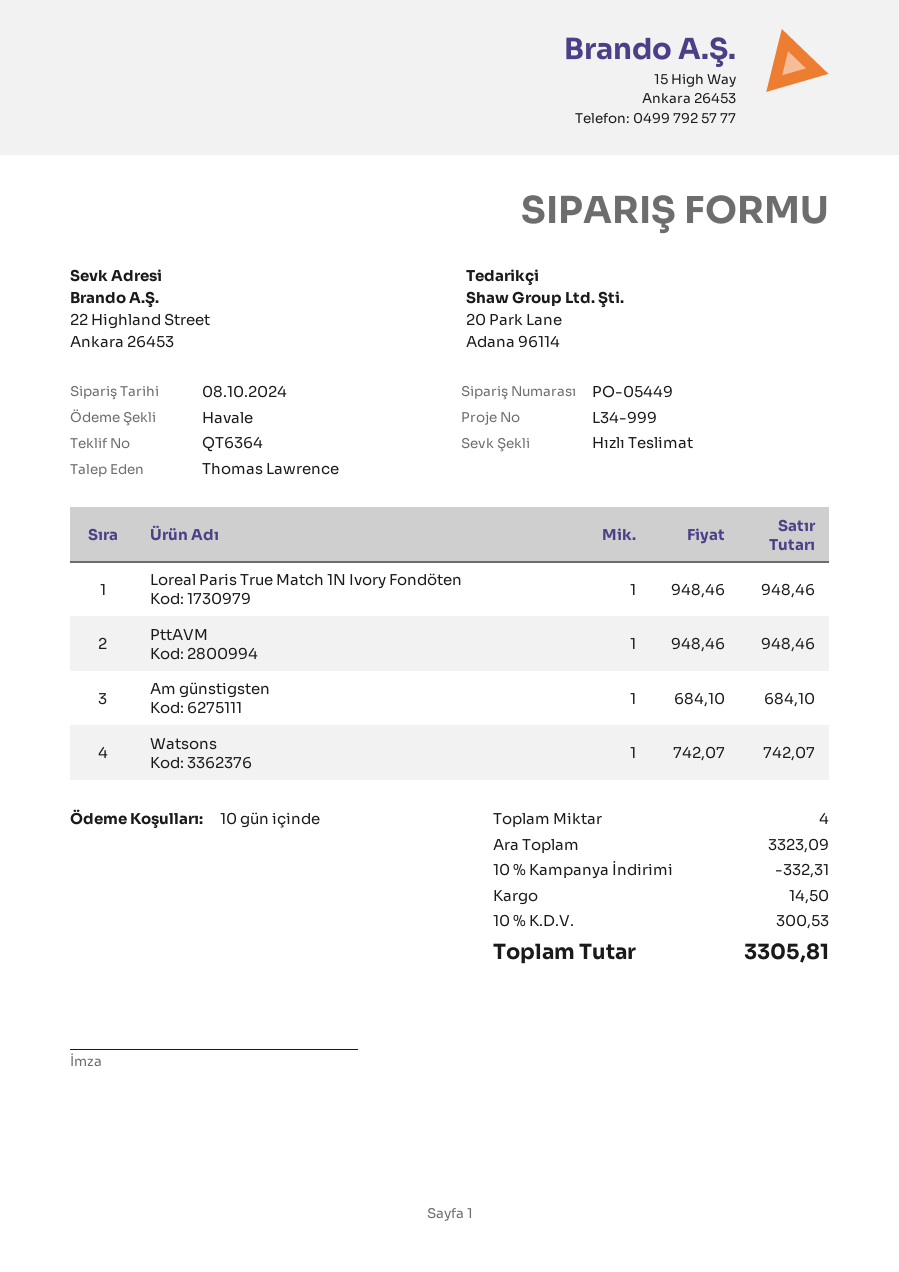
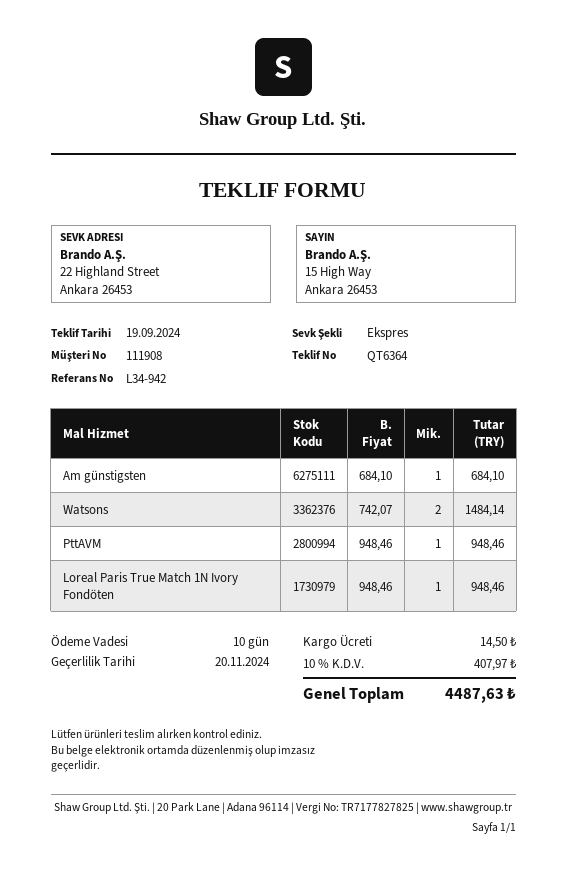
reference: L34-999 -> L34-942
Watsons: 1 x 742.07 = 742.07 -> 2 x 742.07 = 1484.14
discount: 10% = 332.31 -> none
tax: 10% = 300.53 -> 10% = 407.97
total: 3305.81 -> 4487.63

